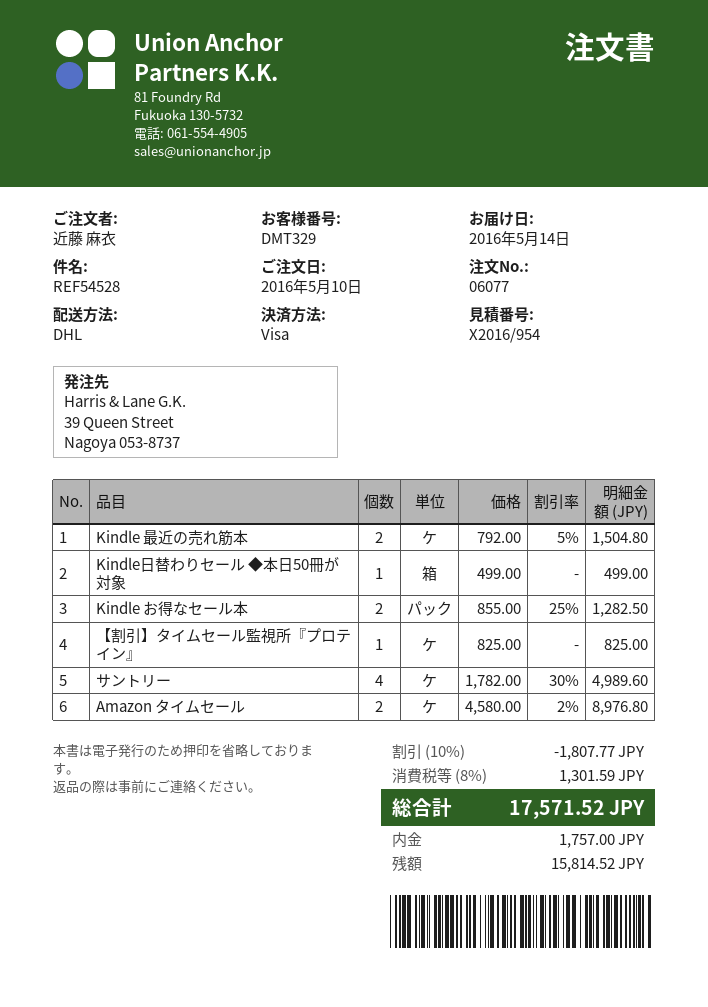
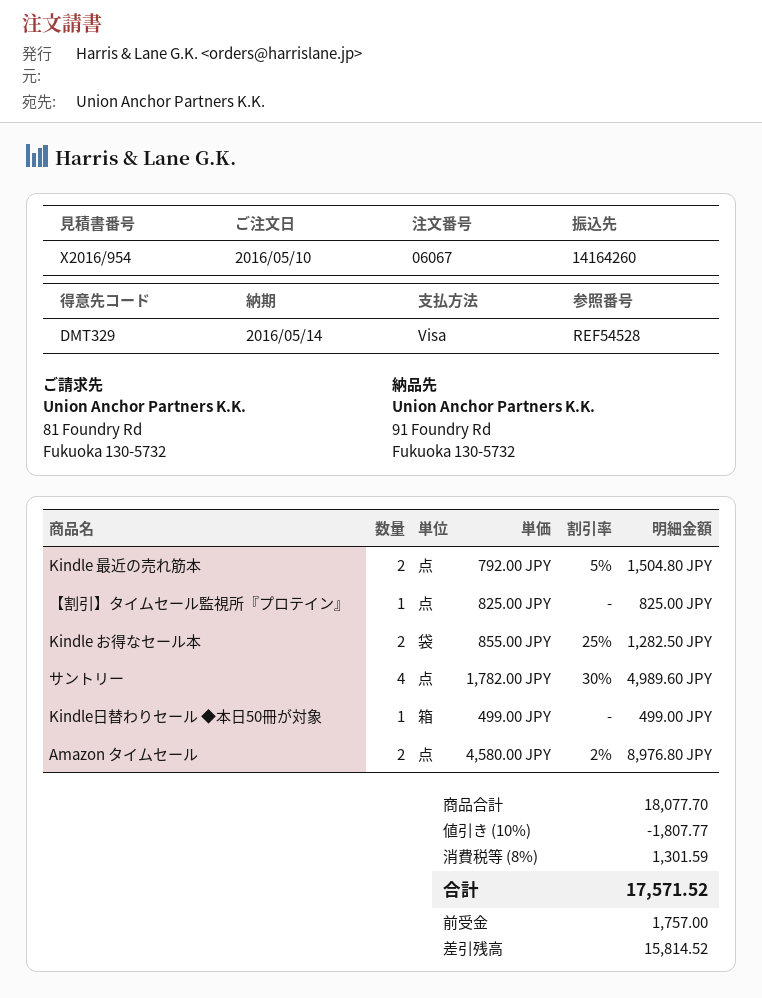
order number: 06077 -> 06067

